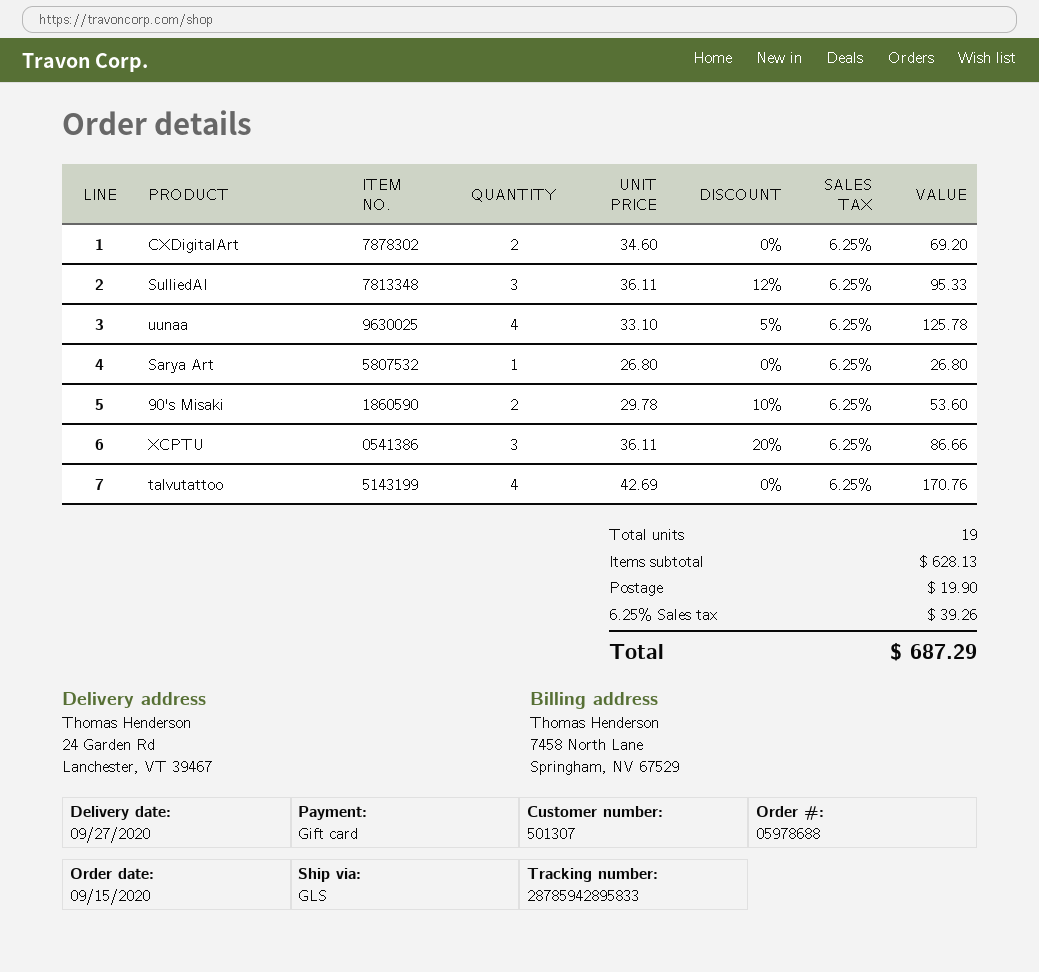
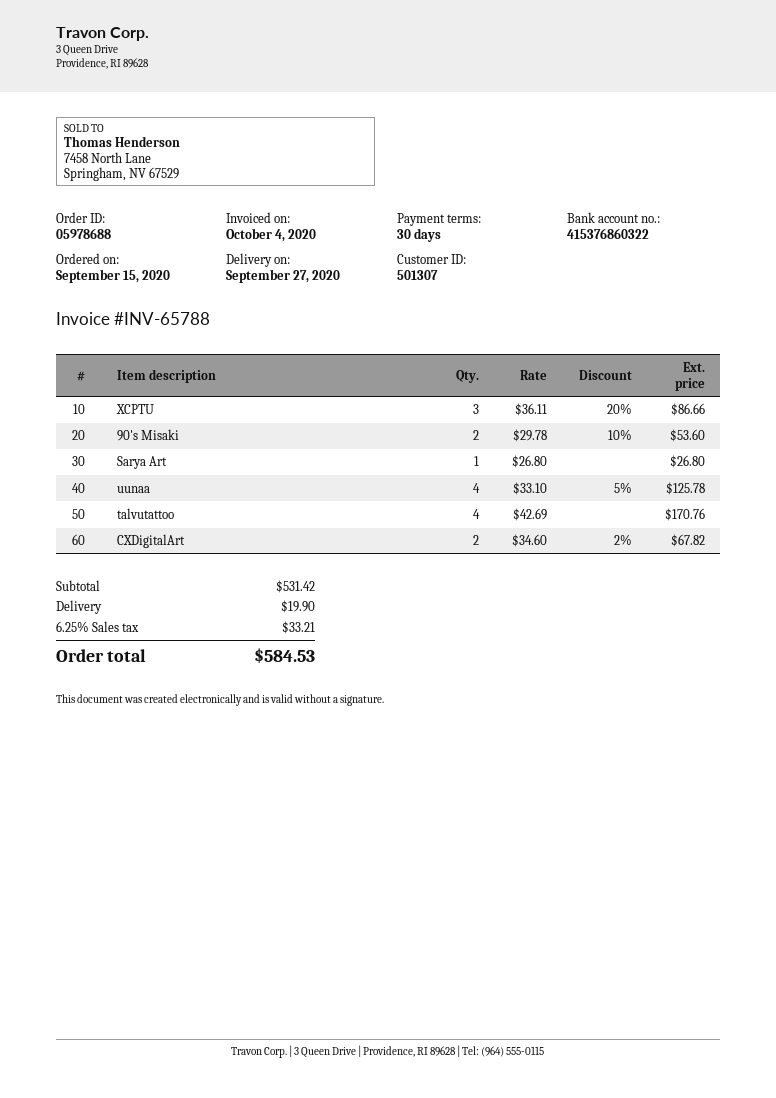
CXDigitalArt: 2 x 34.60 = 69.20 -> 2 x 34.60 - 2% = 67.82
SulliedAI: 3 x 36.11 - 12% = 95.33 -> none
subtotal: 628.13 -> 531.42
tax: 6.25% = 39.26 -> 6.25% = 33.21
total: 687.29 -> 584.53

